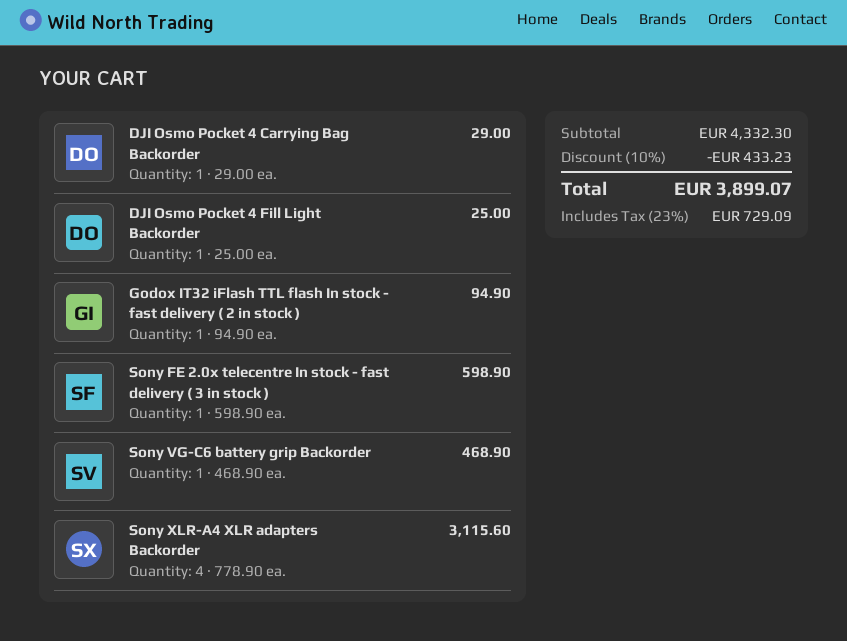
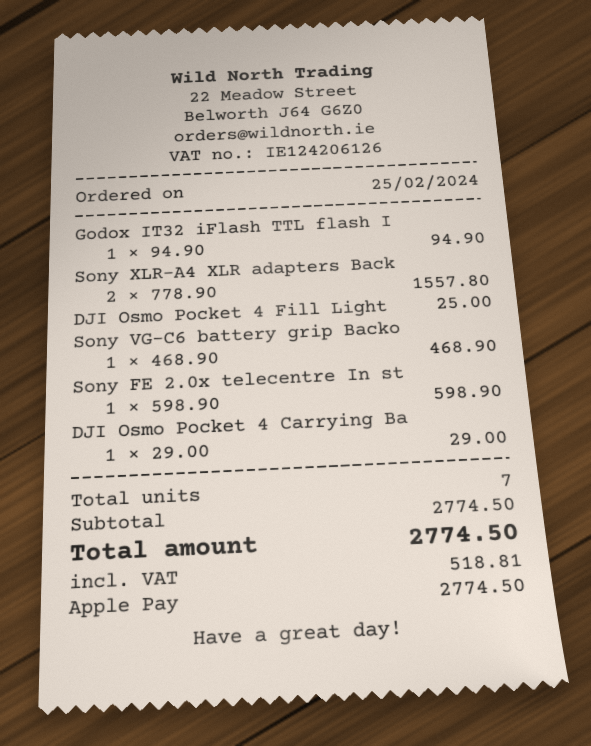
Sony XLR-A4 XLR adapters Backorder: 4 x 778.90 = 3115.60 -> 2 x 778.90 = 1557.80
subtotal: 4332.30 -> 2774.50
discount: 10% = 433.23 -> none
tax: 729.09 -> 518.81
total: 3899.07 -> 2774.50

